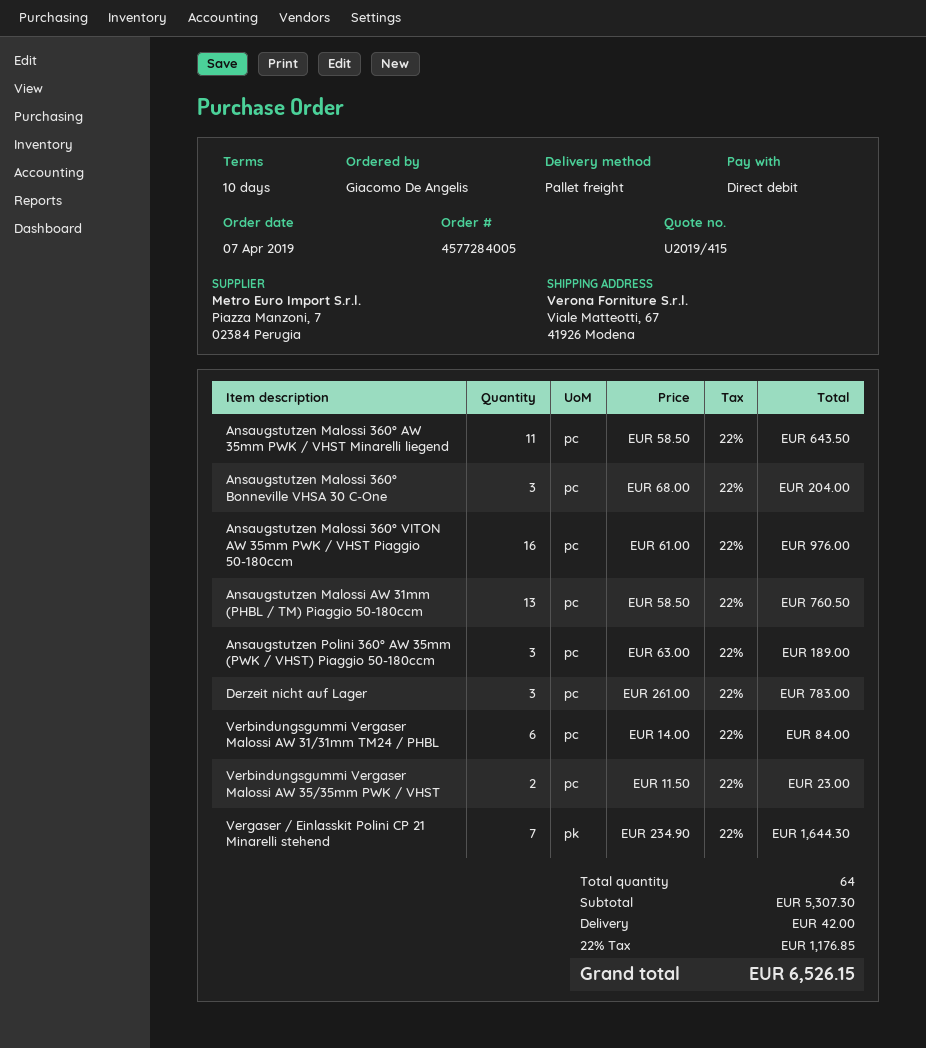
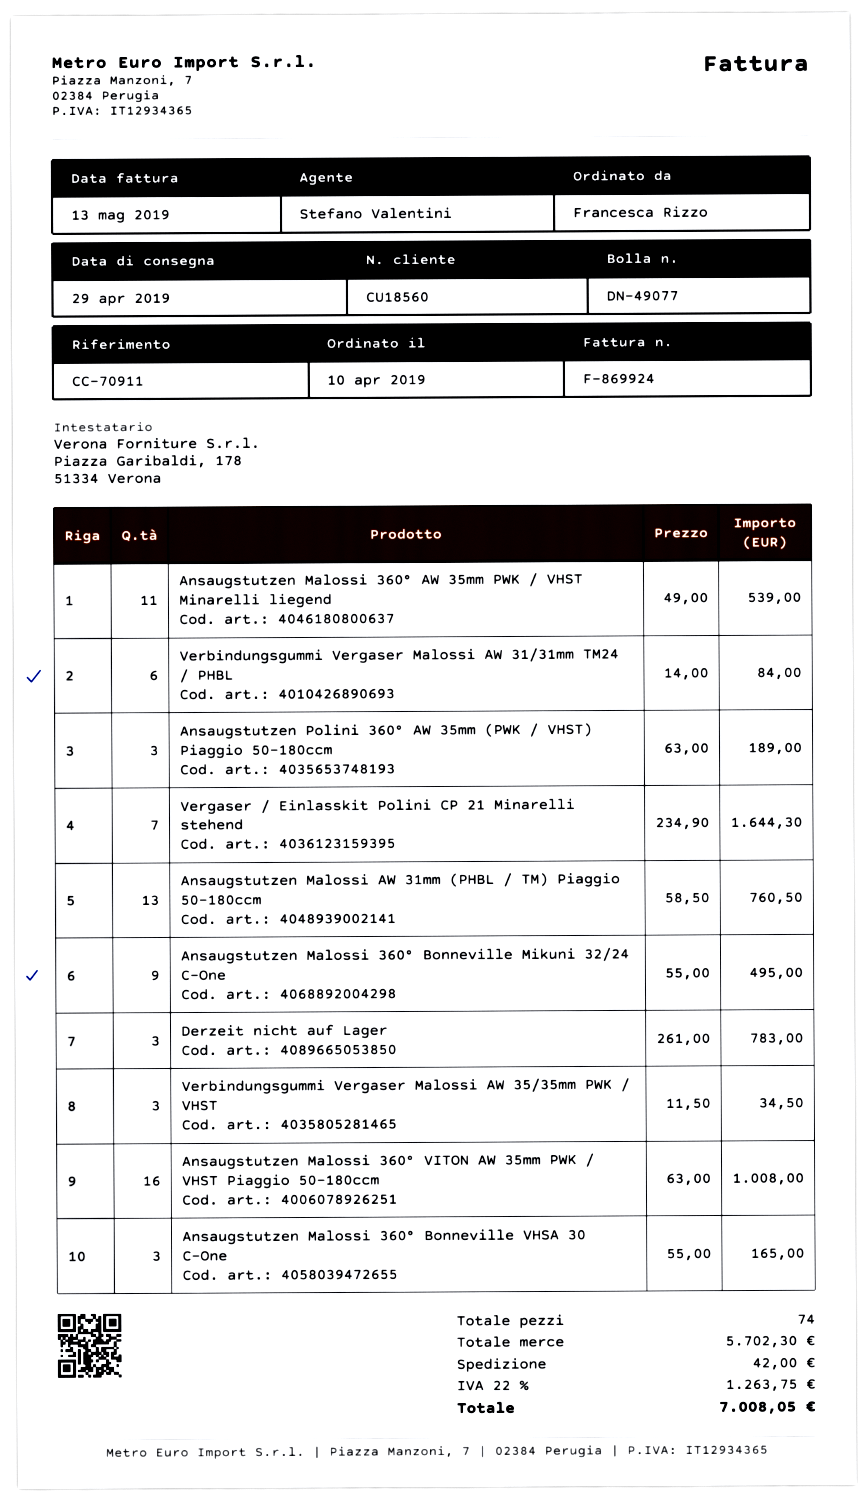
order date: 2019-04-07 -> 2019-04-10
ordered by: Giacomo De Angelis -> Francesca Rizzo
Ansaugstutzen Malossi 360° AW 35mm PWK / VHST Minarelli liegend: 11 x 58.50 = 643.50 -> 11 x 49.00 = 539.00
Ansaugstutzen Malossi 360° Bonneville VHSA 30 C-One: 3 x 68.00 = 204.00 -> 3 x 55.00 = 165.00
Ansaugstutzen Malossi 360° VITON AW 35mm PWK / VHST Piaggio 50-180ccm: 16 x 61.00 = 976.00 -> 16 x 63.00 = 1008.00
Verbindungsgummi Vergaser Malossi AW 35/35mm PWK / VHST: 2 x 11.50 = 23.00 -> 3 x 11.50 = 34.50
Ansaugstutzen Malossi 360° Bonneville Mikuni 32/24 C-One: none -> 9 x 55.00 = 495.00
total quantity: 64 -> 74
subtotal: 5307.30 -> 5702.30
tax: 22% = 1176.85 -> 22% = 1263.75
total: 6526.15 -> 7008.05

